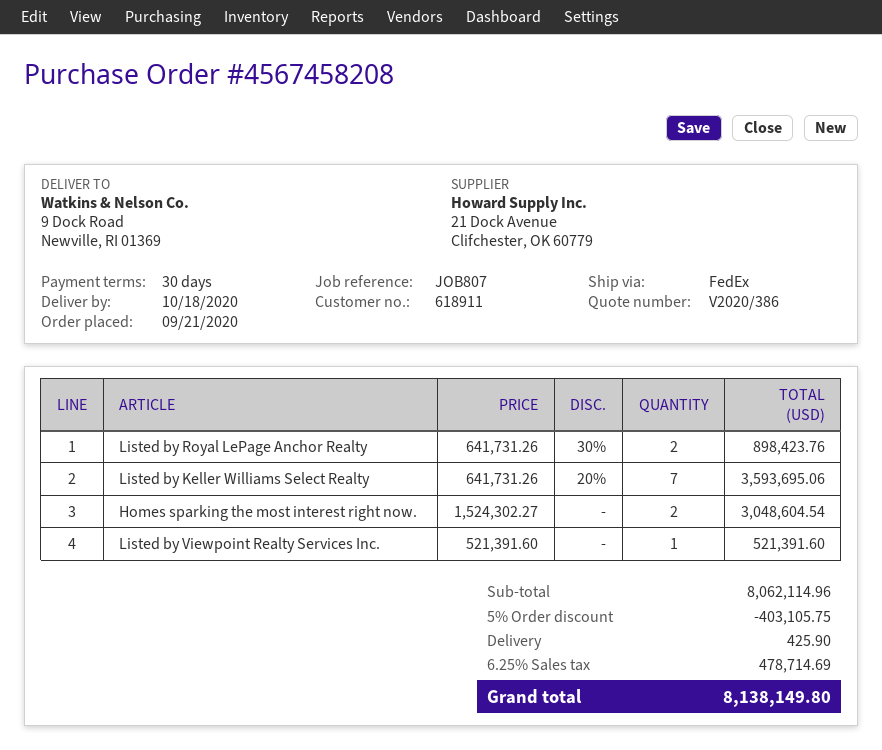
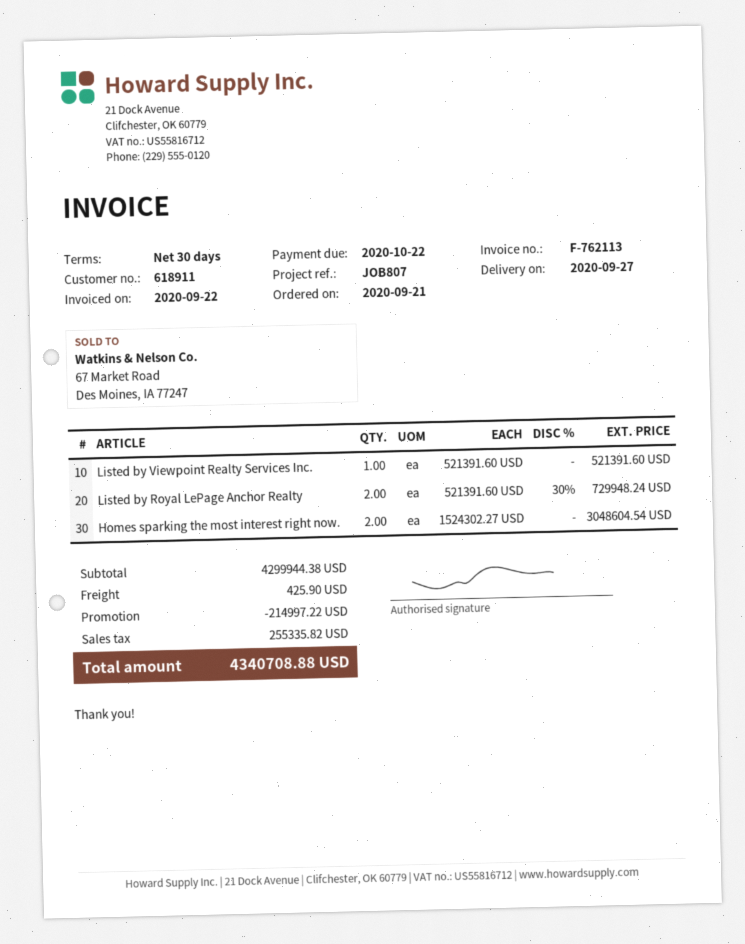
delivery date: 2020-10-18 -> 2020-09-27
Listed by Royal LePage Anchor Realty: 2 x 641731.26 - 30% = 898423.76 -> 2 x 521391.60 - 30% = 729948.24
Listed by Keller Williams Select Realty: 7 x 641731.26 - 20% = 3593695.06 -> none
subtotal: 8062114.96 -> 4299944.38
discount: 403105.75 -> 214997.22
tax: 478714.69 -> 255335.82
total: 8138149.80 -> 4340708.88

